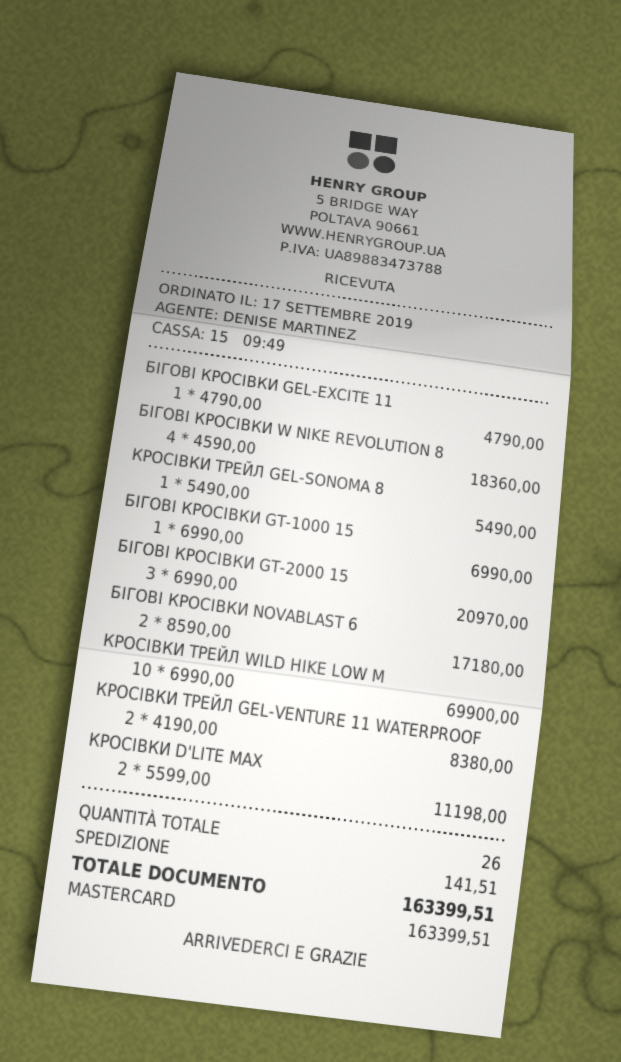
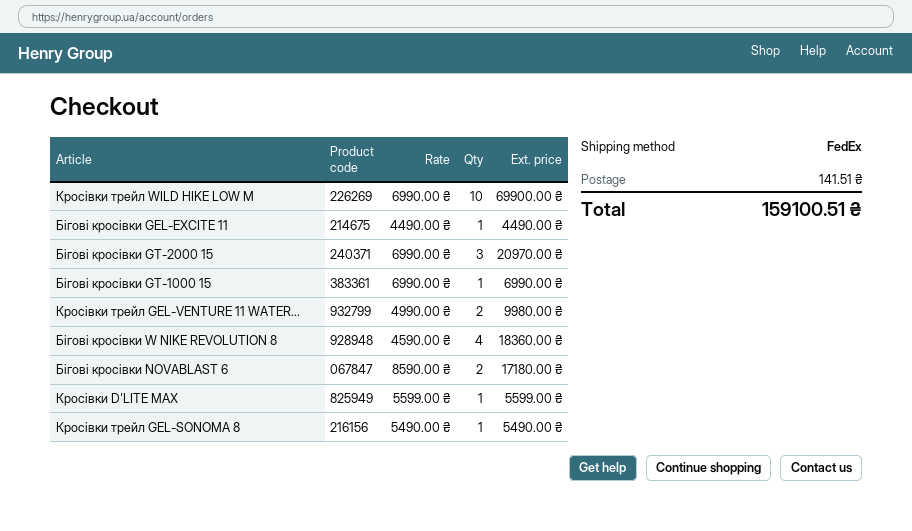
БІГОВІ КРОСІВКИ GEL-EXCITE 11: 1 x 4790.00 = 4790.00 -> 1 x 4490.00 = 4490.00
КРОСІВКИ ТРЕЙЛ GEL-VENTURE 11 WATERPROOF: 2 x 4190.00 = 8380.00 -> 2 x 4990.00 = 9980.00
КРОСІВКИ D'LITE MAX: 2 x 5599.00 = 11198.00 -> 1 x 5599.00 = 5599.00
total: 163399.51 -> 159100.51

